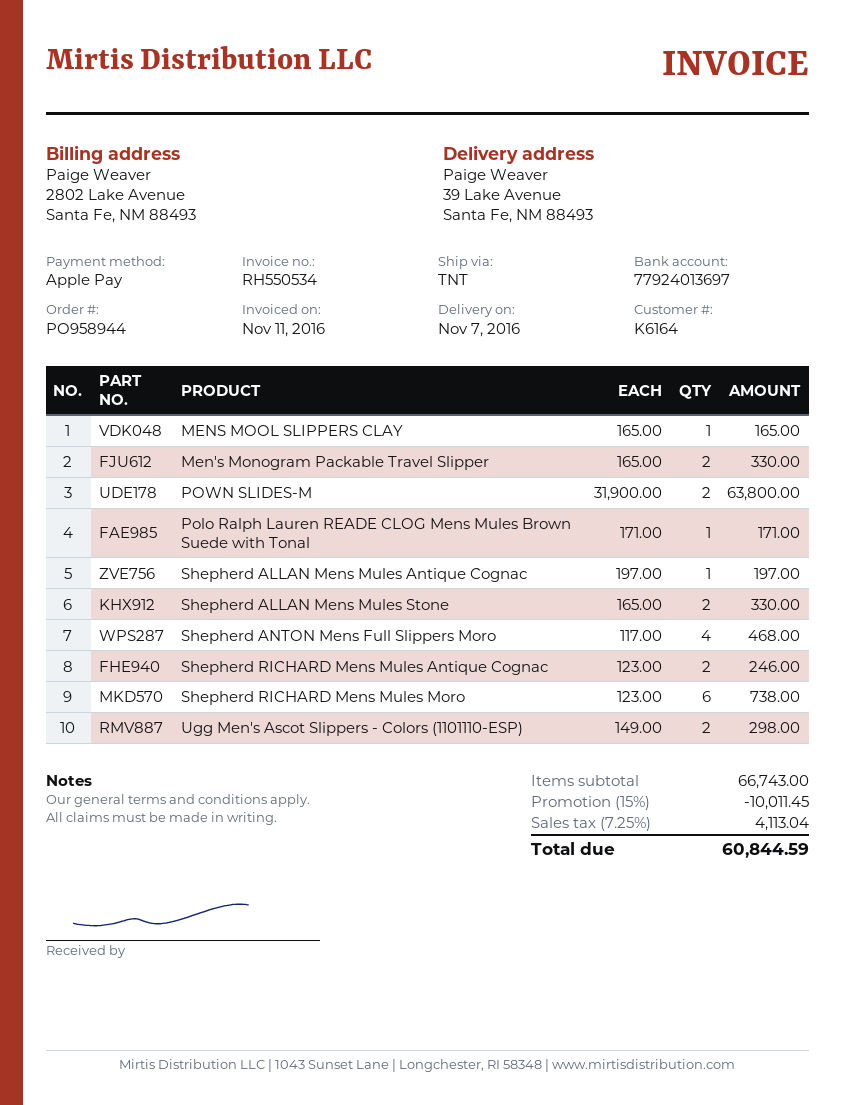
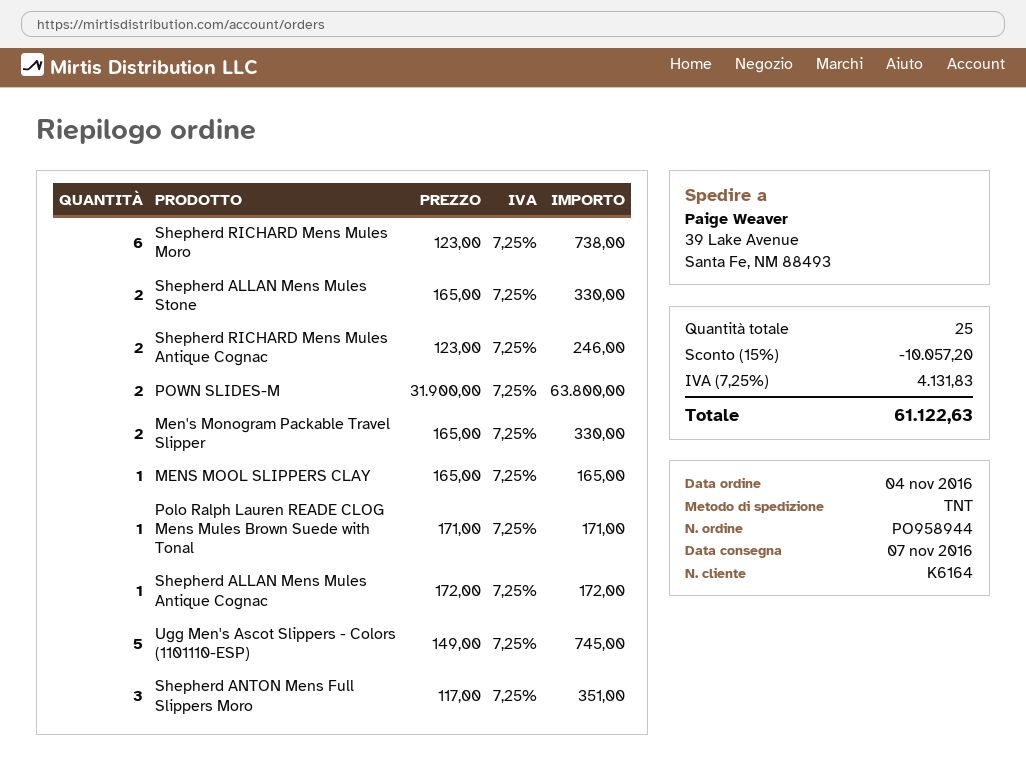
Shepherd ALLAN Mens Mules Antique Cognac: 1 x 197.00 = 197.00 -> 1 x 172.00 = 172.00
Shepherd ANTON Mens Full Slippers Moro: 4 x 117.00 = 468.00 -> 3 x 117.00 = 351.00
Ugg Men's Ascot Slippers - Colors (1101110-ESP): 2 x 149.00 = 298.00 -> 5 x 149.00 = 745.00
discount: 15% = 10011.45 -> 15% = 10057.20
tax: 7.25% = 4113.04 -> 7.25% = 4131.83
total: 60844.59 -> 61122.63

